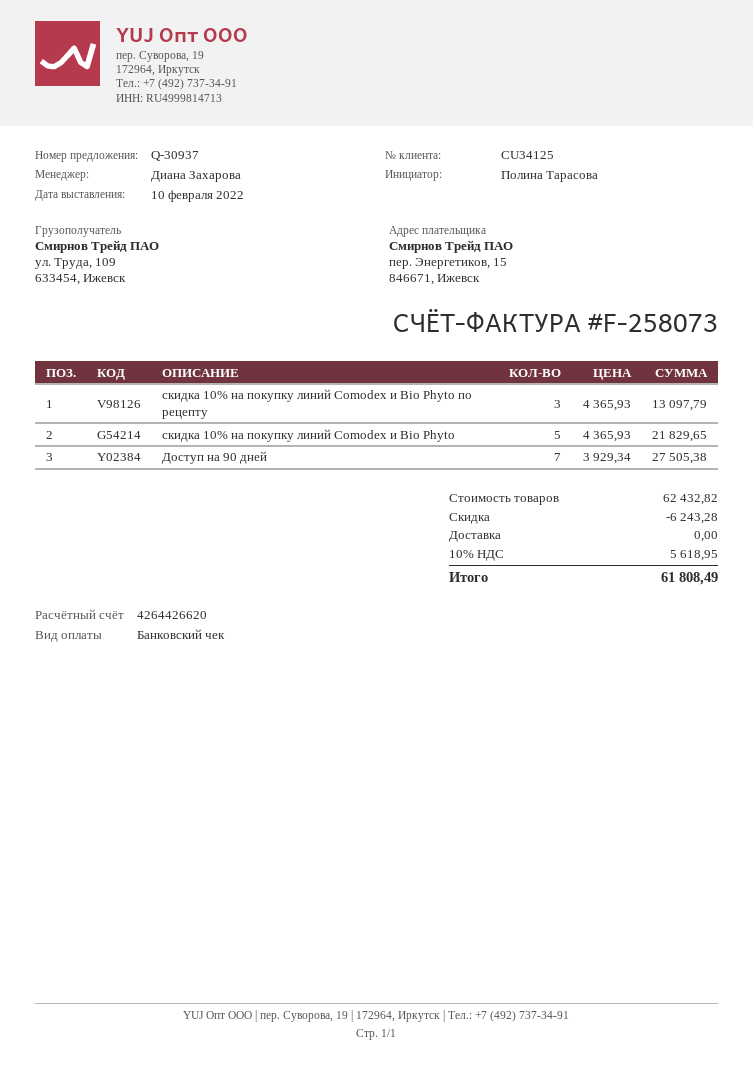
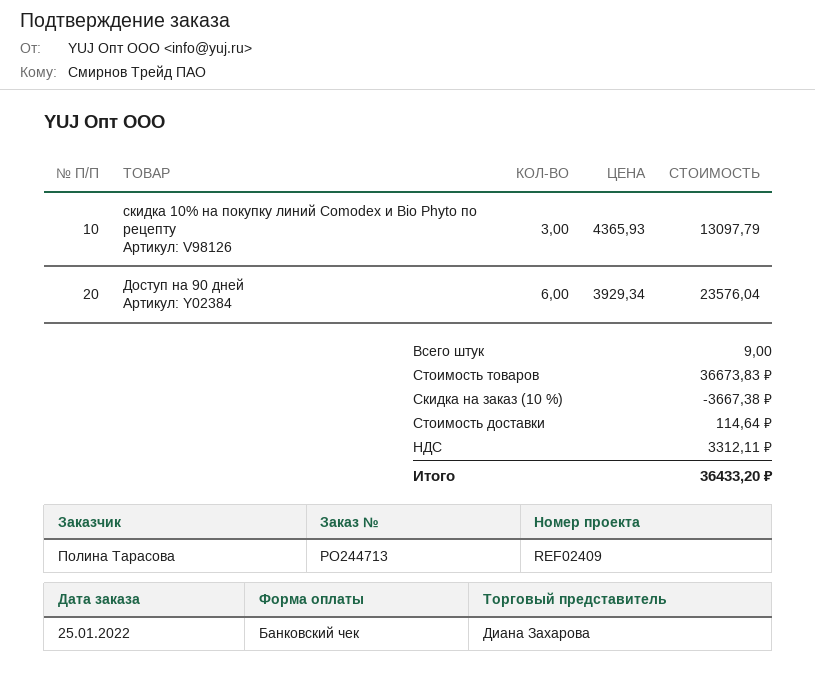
скидка 10% на покупку линий Comodex и Bio Phyto: 5 x 4365.93 = 21829.65 -> none
Доступ на 90 дней: 7 x 3929.34 = 27505.38 -> 6 x 3929.34 = 23576.04
subtotal: 62432.82 -> 36673.83
discount: 6243.28 -> 3667.38
shipping: 0.00 -> 114.64
tax: 5618.95 -> 3312.11
total: 61808.49 -> 36433.20

